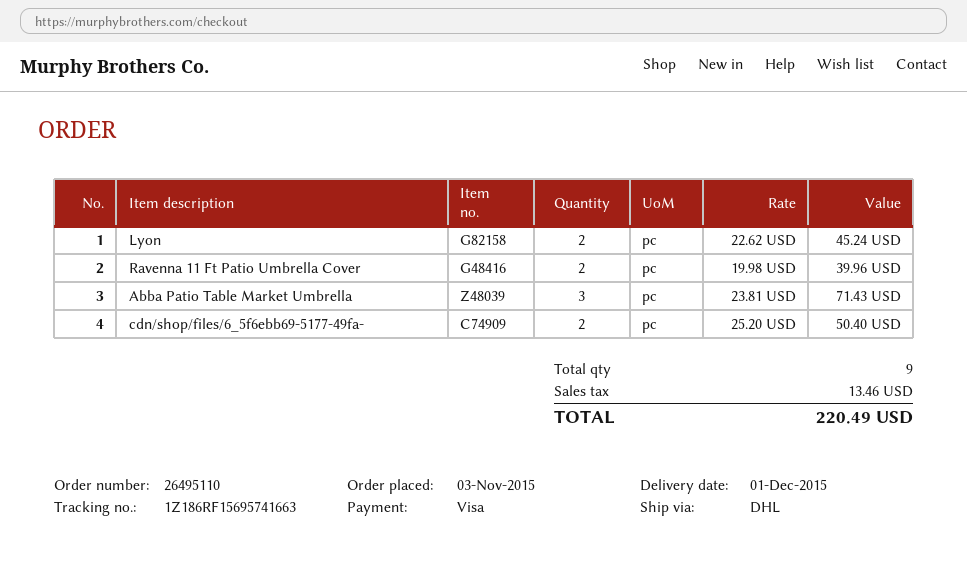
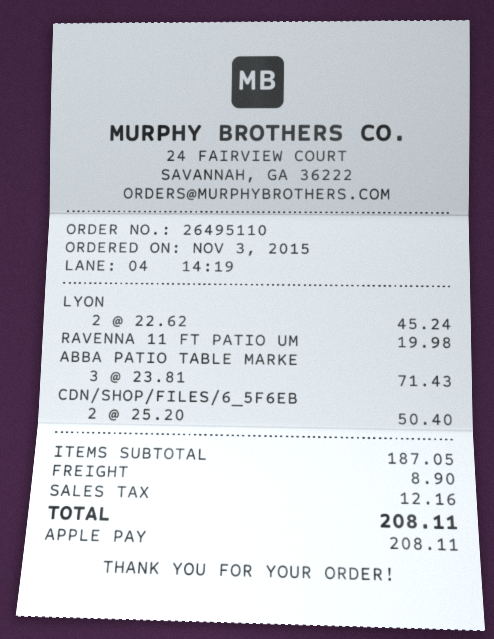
payment method: Visa -> Apple Pay
Ravenna 11 Ft Patio Umbrella Cover: 2 x 19.98 = 39.96 -> 1 x 19.98 = 19.98
shipping: none -> 8.90
tax: 13.46 -> 12.16
total: 220.49 -> 208.11

